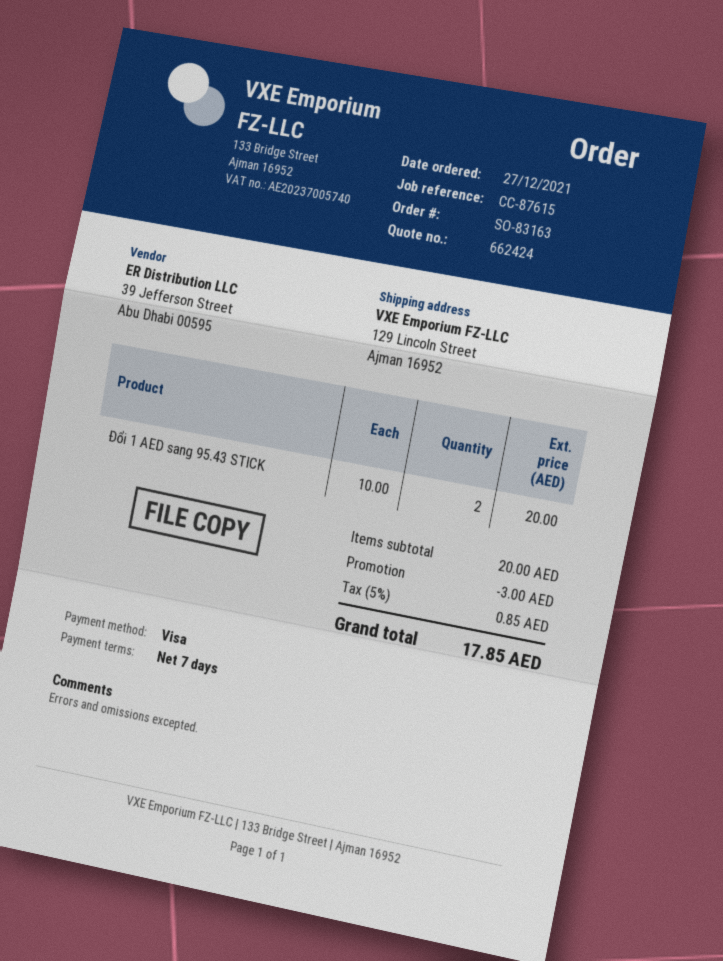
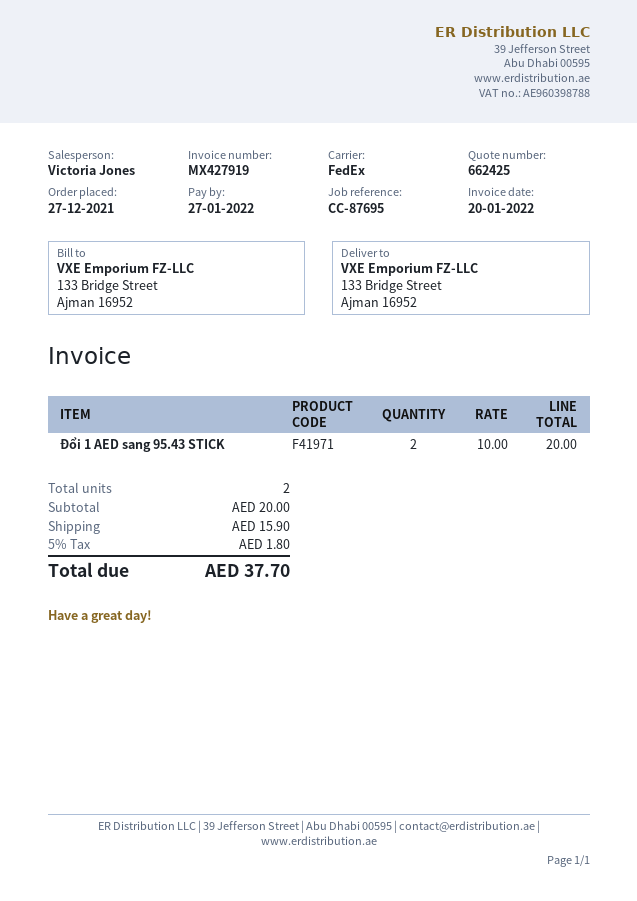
quote number: 662424 -> 662425
reference: CC-87615 -> CC-87695
ship to: 129 Lincoln Street, Ajman 16952 -> 133 Bridge Street, Ajman 16952
discount: 3.00 -> none
shipping: none -> 15.90
tax: 5% = 0.85 -> 5% = 1.80
total: 17.85 -> 37.70

